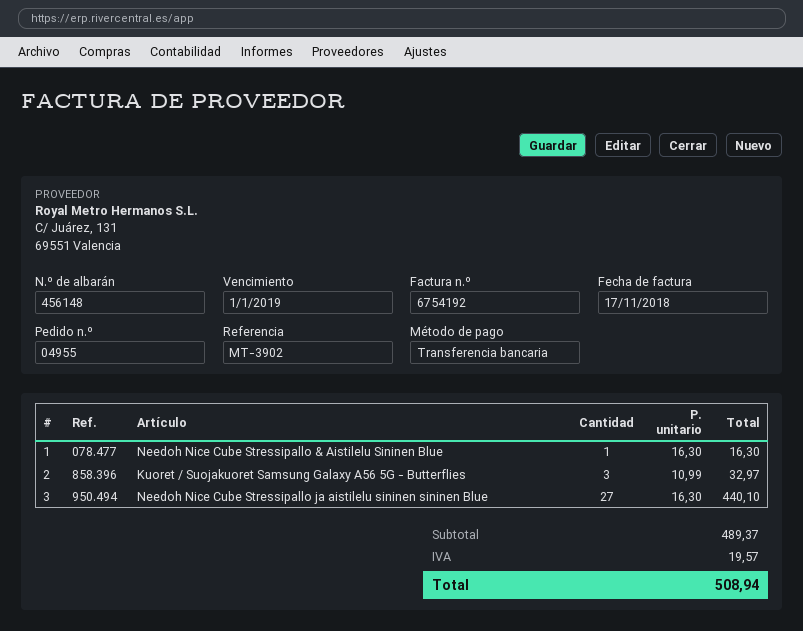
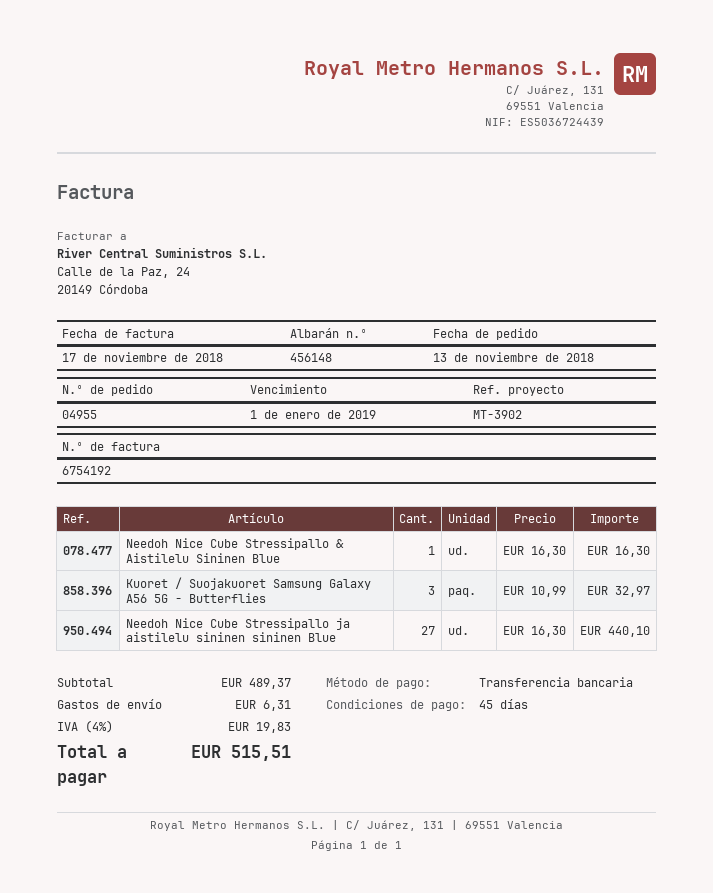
shipping: none -> 6.31
tax: 19.57 -> 19.83
total: 508.94 -> 515.51

